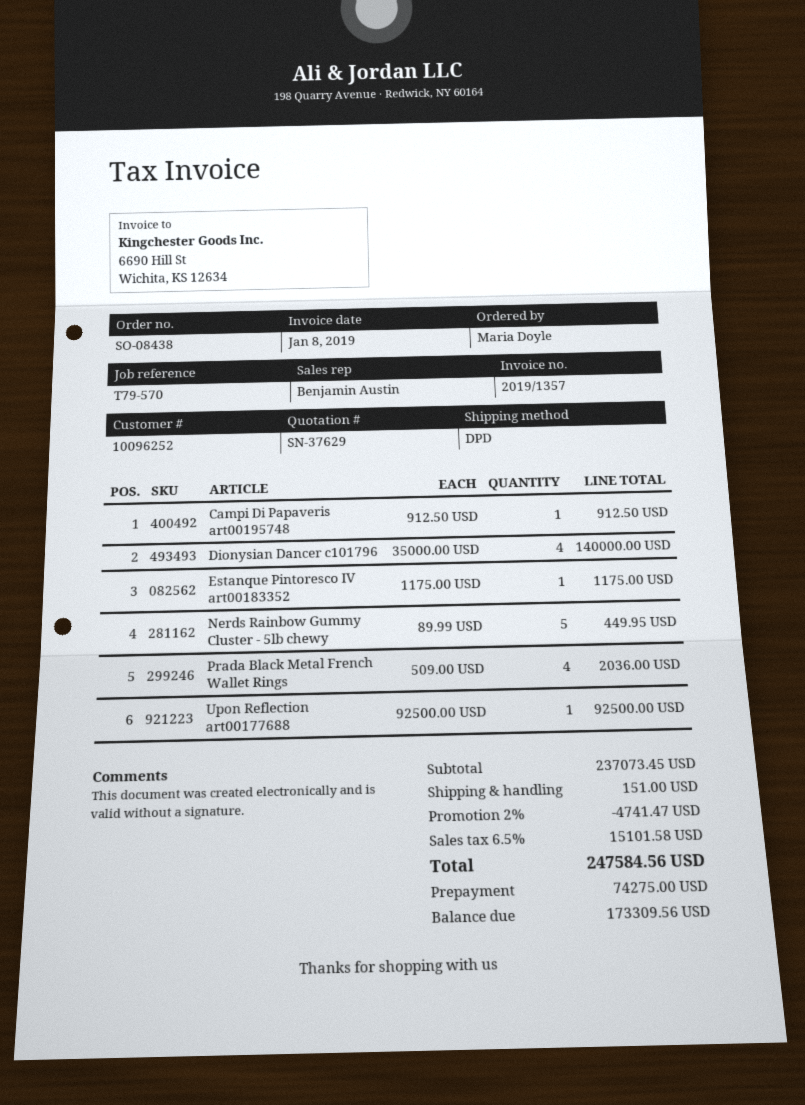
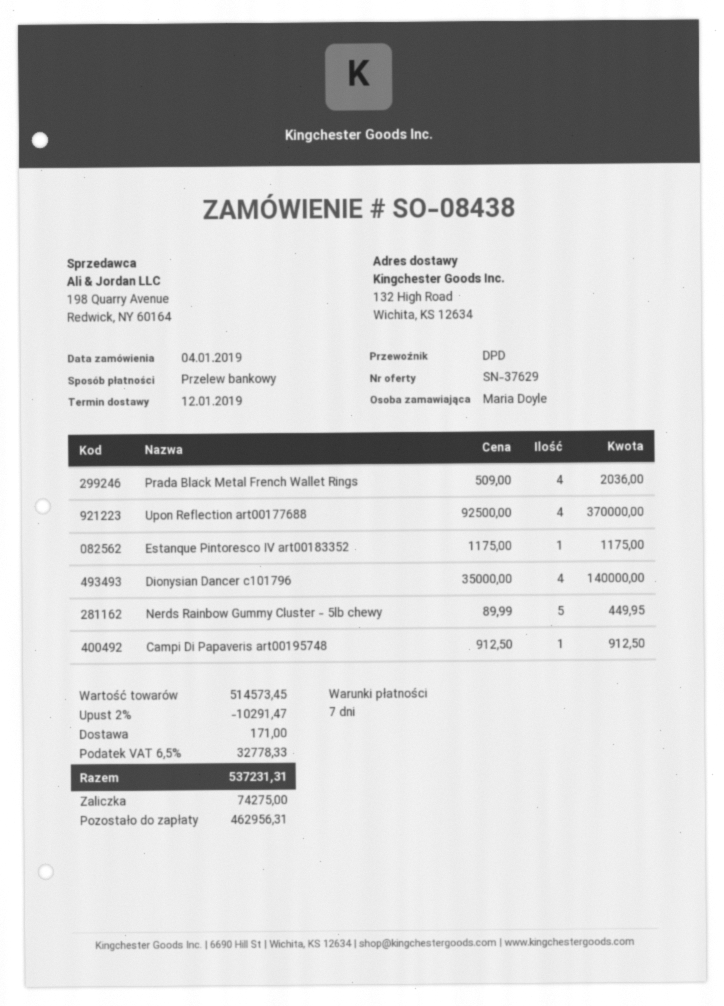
Upon Reflection art00177688: 1 x 92500.00 = 92500.00 -> 4 x 92500.00 = 370000.00
subtotal: 237073.45 -> 514573.45
discount: 2% = 4741.47 -> 2% = 10291.47
shipping: 151.00 -> 171.00
tax: 6.5% = 15101.58 -> 6.5% = 32778.33
total: 247584.56 -> 537231.31
balance: 173309.56 -> 462956.31

